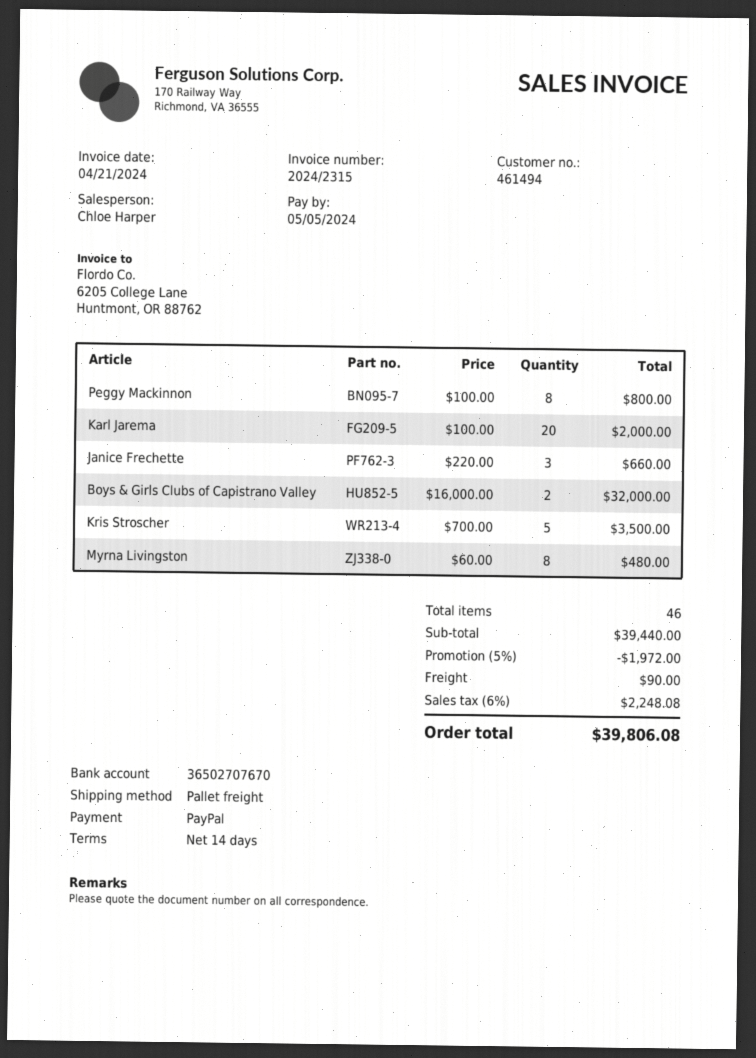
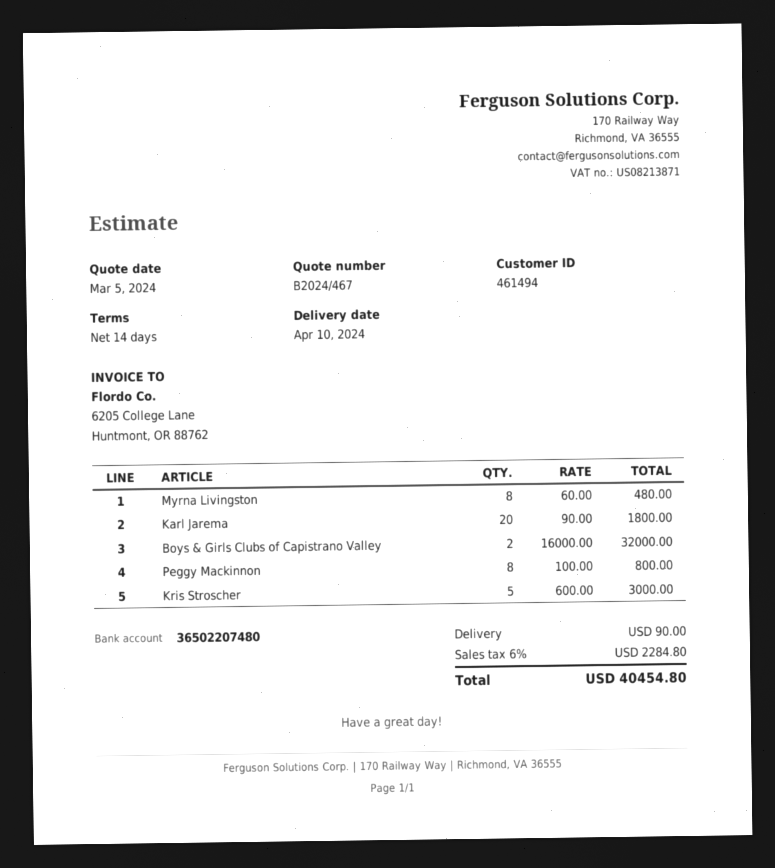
bank account: 36502707670 -> 36502207480
Karl Jarema: 20 x 100.00 = 2000.00 -> 20 x 90.00 = 1800.00
Janice Frechette: 3 x 220.00 = 660.00 -> none
Kris Stroscher: 5 x 700.00 = 3500.00 -> 5 x 600.00 = 3000.00
discount: 5% = 1972.00 -> none
tax: 6% = 2248.08 -> 6% = 2284.80
total: 39806.08 -> 40454.80

